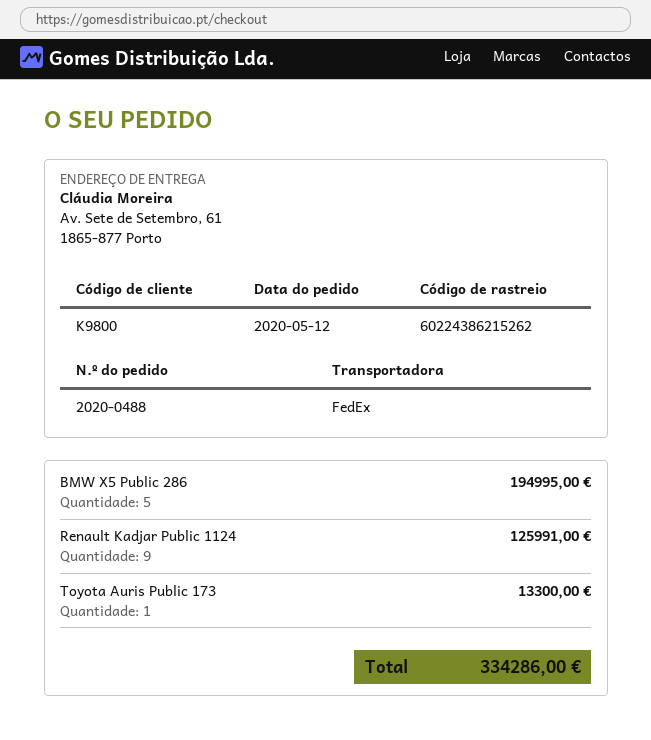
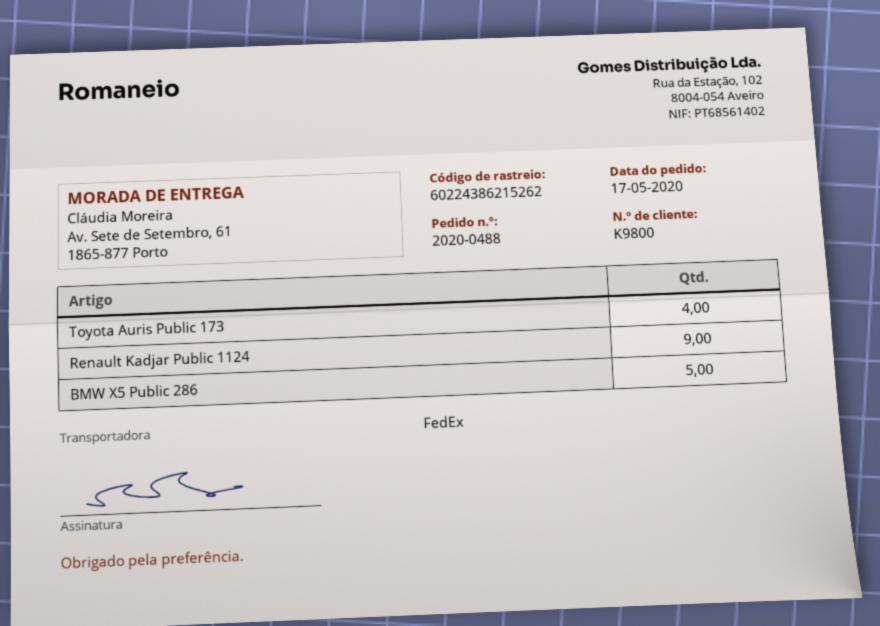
order date: 2020-05-12 -> 2020-05-17
Toyota Auris Public 173: 1 -> 4

